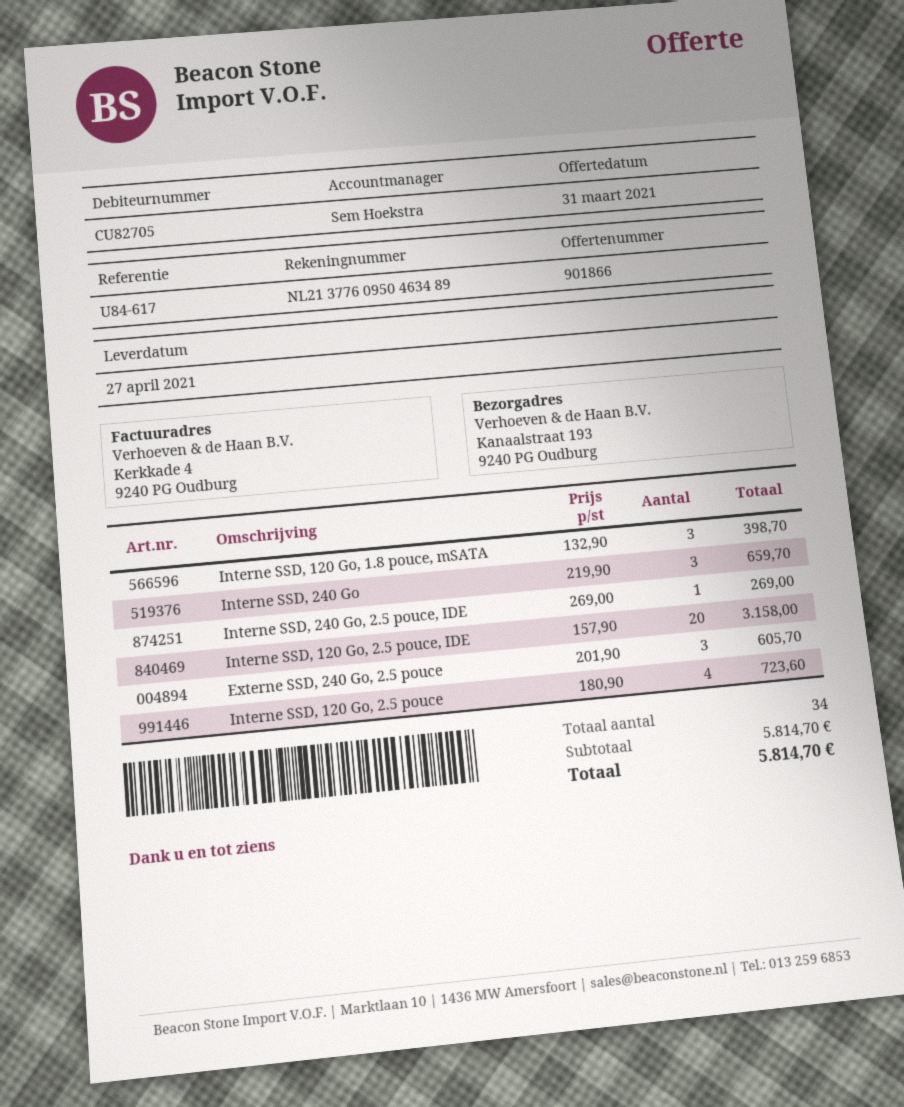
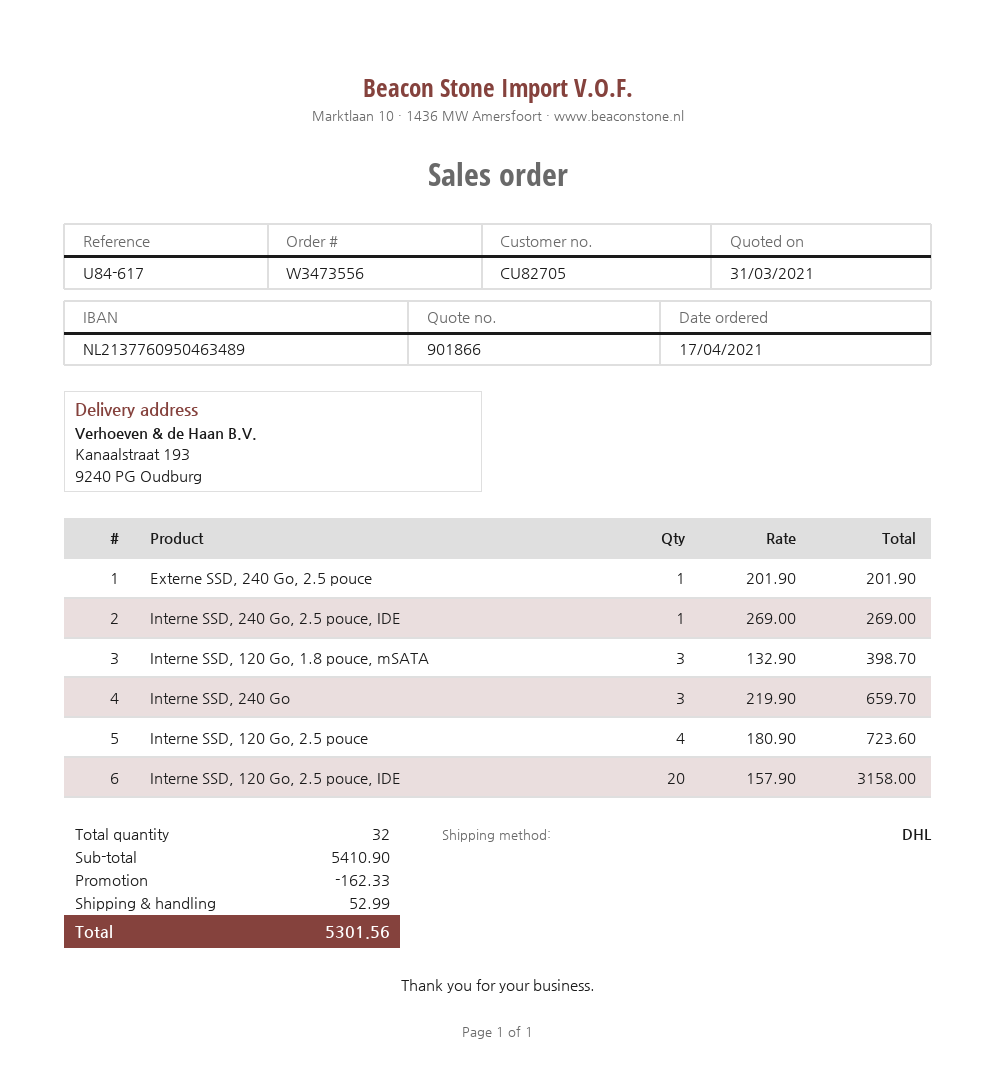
Externe SSD, 240 Go, 2.5 pouce: 3 x 201.90 = 605.70 -> 1 x 201.90 = 201.90
total quantity: 34 -> 32
subtotal: 5814.70 -> 5410.90
discount: none -> 162.33
shipping: none -> 52.99
total: 5814.70 -> 5301.56

